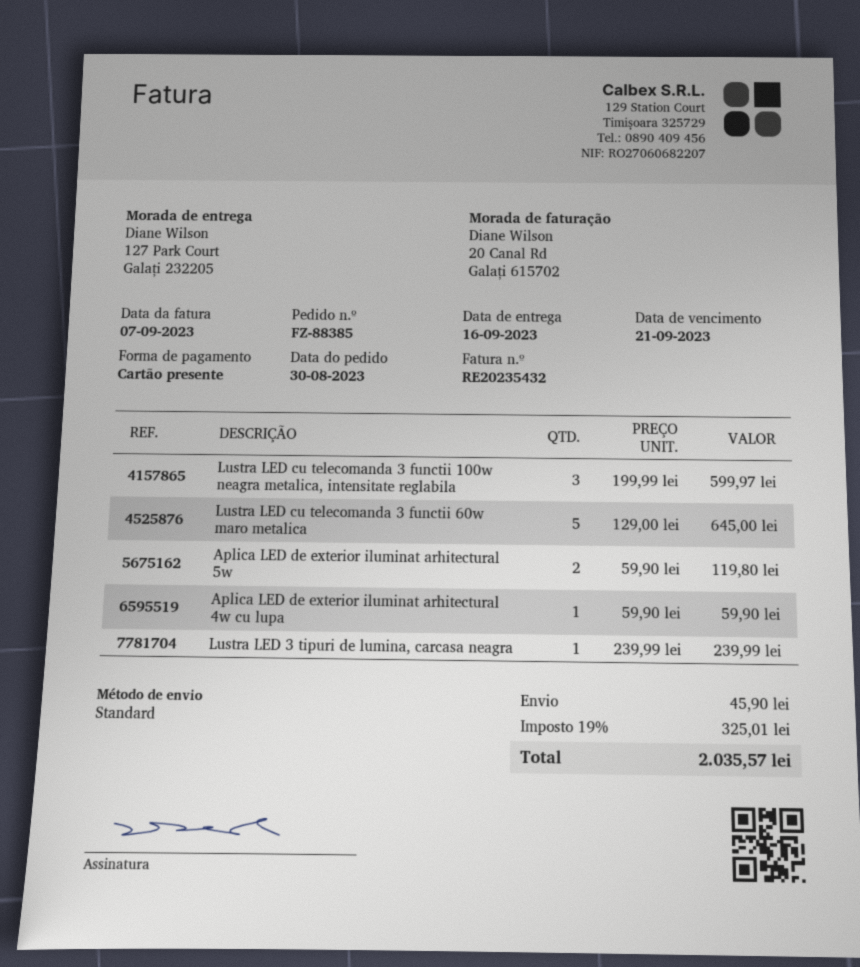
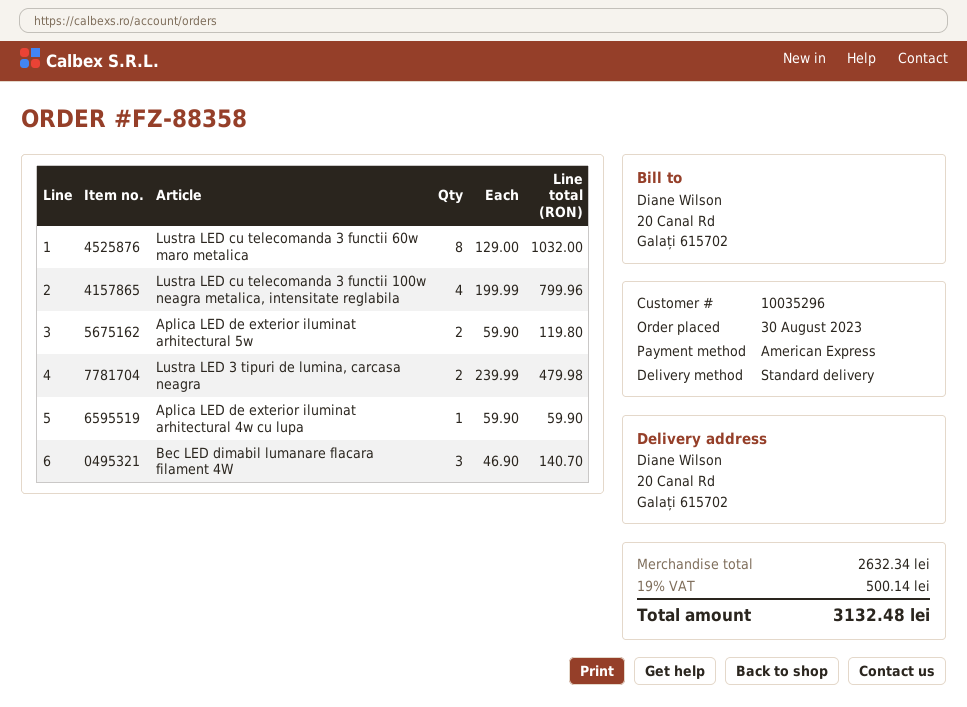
order number: FZ-88385 -> FZ-88358
payment method: gift card -> American Express
ship to: 127 Park Court, Galați 232205 -> 20 Canal Rd, Galați 615702
Lustra LED cu telecomanda 3 functii 100w neagra metalica, intensitate reglabila: 3 x 199.99 = 599.97 -> 4 x 199.99 = 799.96
Lustra LED cu telecomanda 3 functii 60w maro metalica: 5 x 129.00 = 645.00 -> 8 x 129.00 = 1032.00
Lustra LED 3 tipuri de lumina, carcasa neagra: 1 x 239.99 = 239.99 -> 2 x 239.99 = 479.98
Bec LED dimabil lumanare flacara filament 4W: none -> 3 x 46.90 = 140.70
shipping: 45.90 -> none
tax: 19% = 325.01 -> 19% = 500.14
total: 2035.57 -> 3132.48

